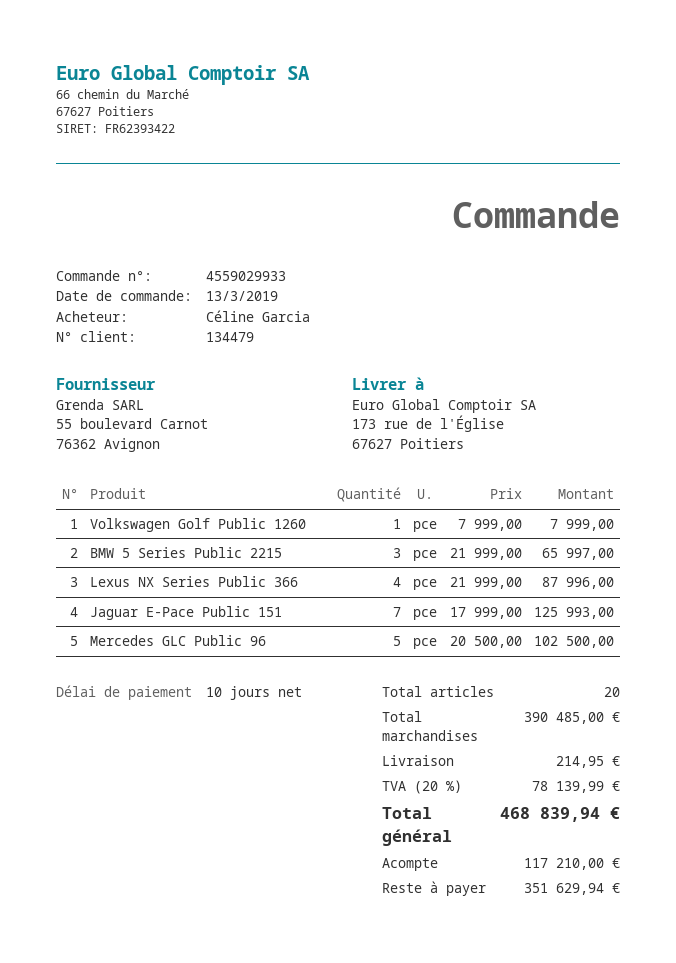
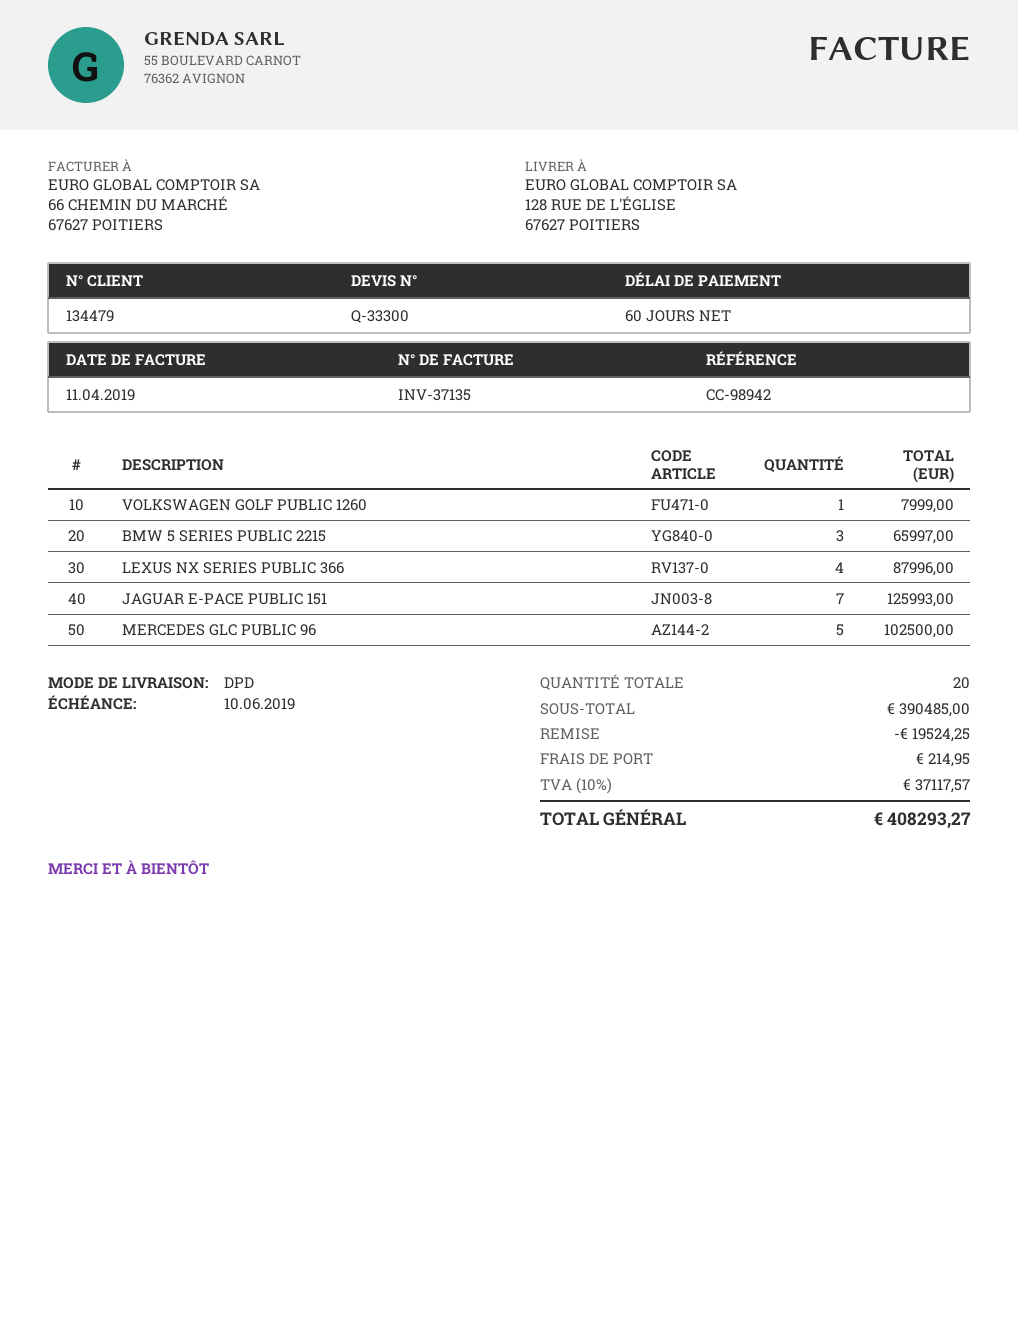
payment terms: 10 days -> 60 days
ship to: 173 rue de l'Église, 67627 Poitiers -> 128 RUE DE L'ÉGLISE, 67627 POITIERS
discount: none -> 19524.25
tax: 20% = 78139.99 -> 10% = 37117.57
total: 468839.94 -> 408293.27

